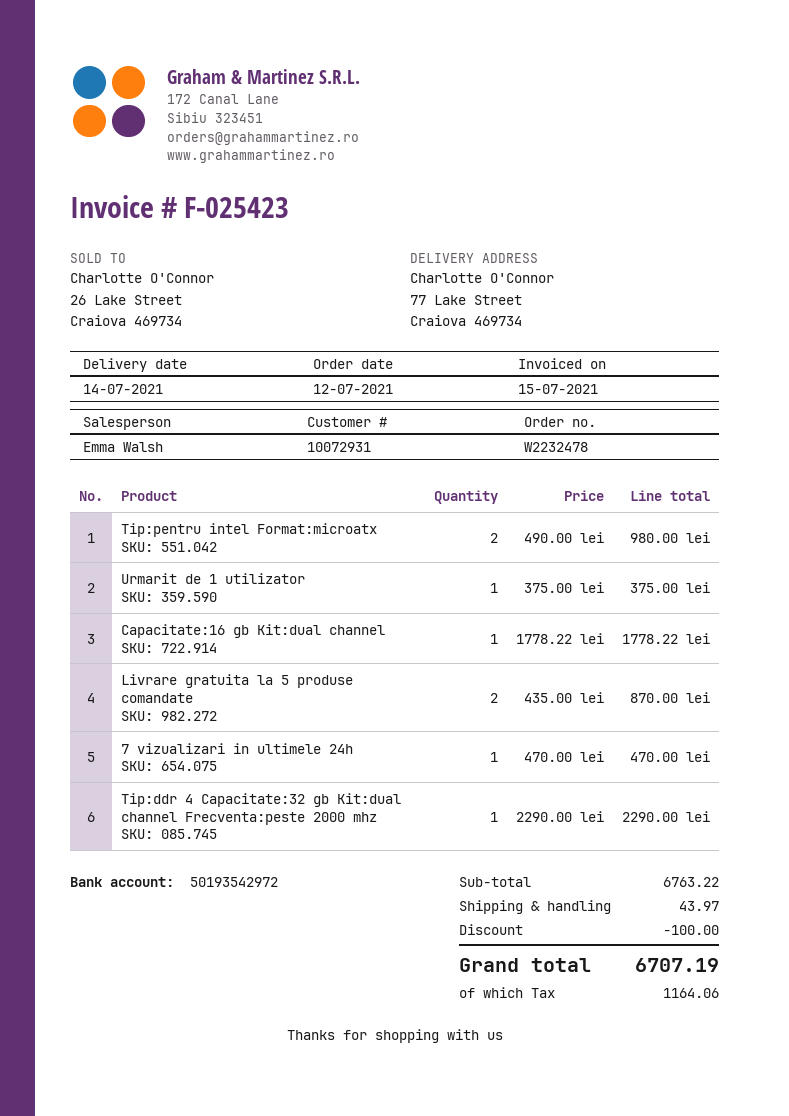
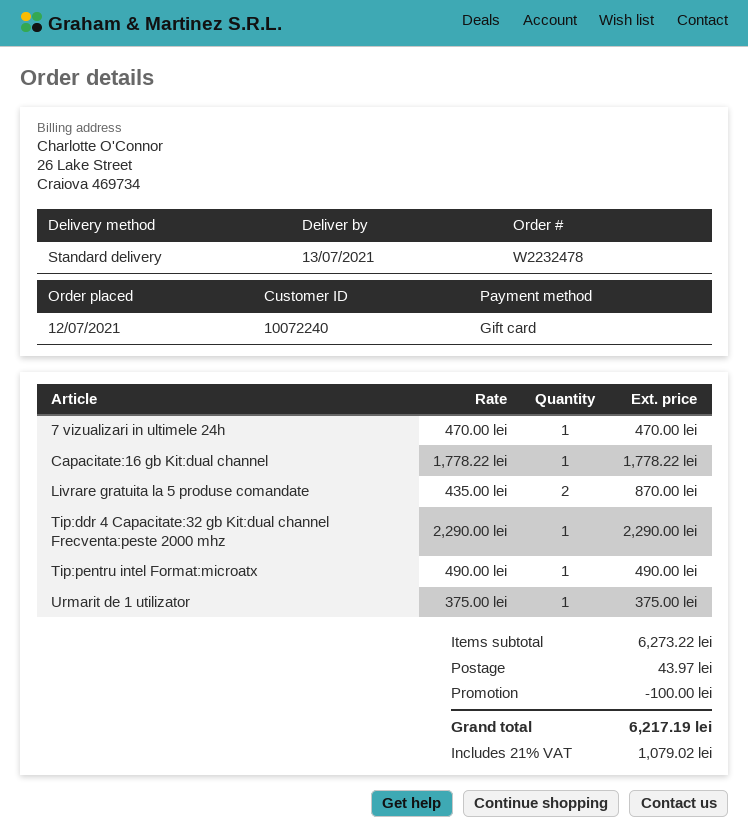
delivery date: 2021-07-14 -> 2021-07-13
customer number: 10072931 -> 10072240
Tip:pentru intel Format:microatx: 2 x 490.00 = 980.00 -> 1 x 490.00 = 490.00
subtotal: 6763.22 -> 6273.22
tax: 1164.06 -> 1079.02
total: 6707.19 -> 6217.19

